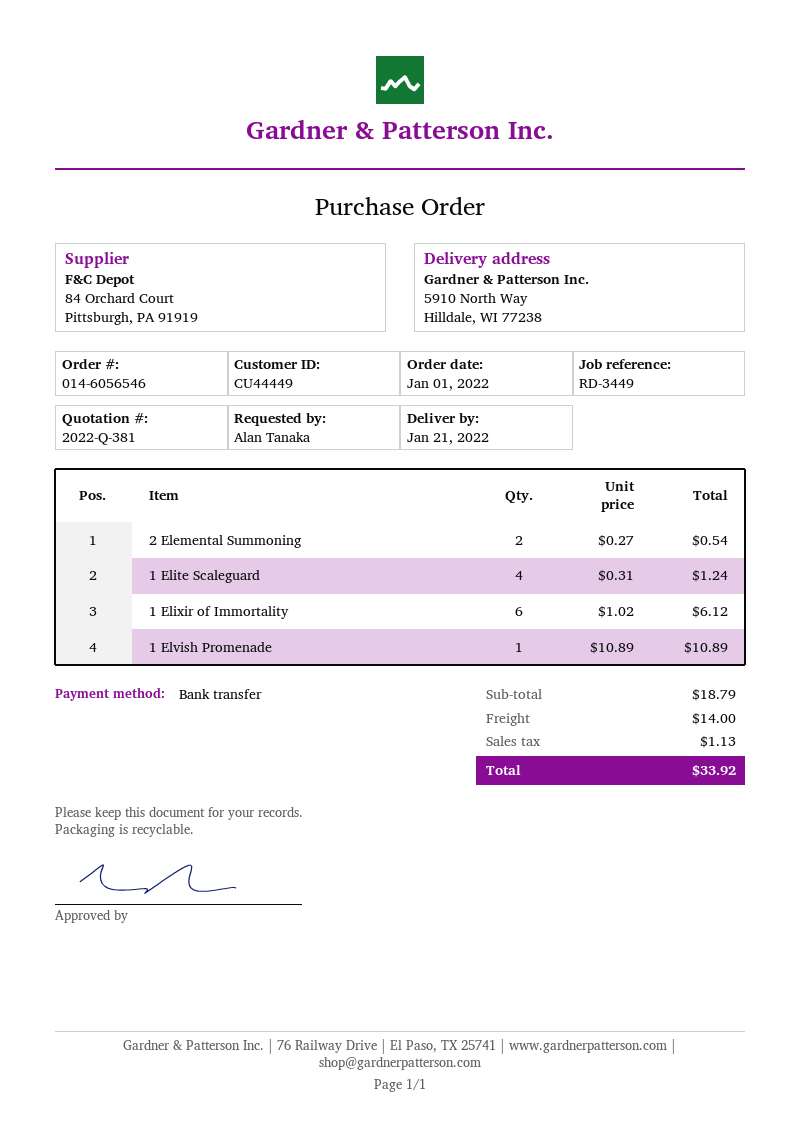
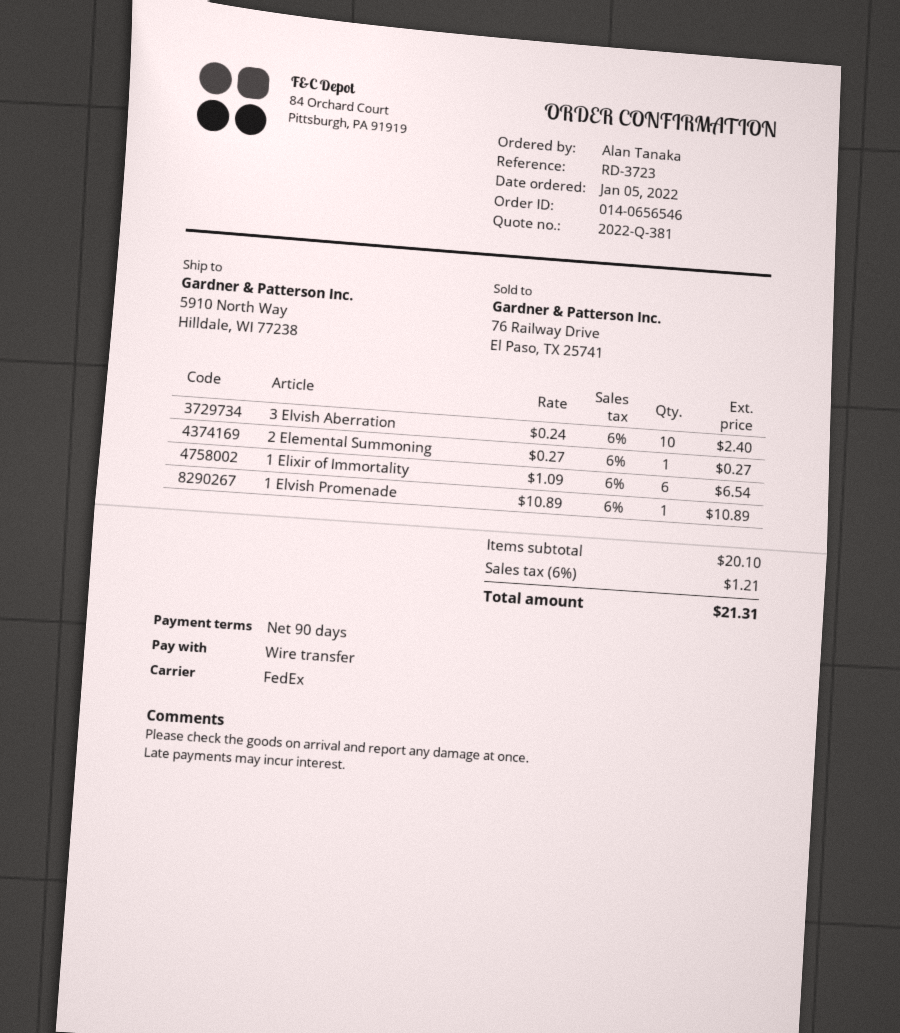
order number: 014-6056546 -> 014-0656546
order date: 2022-01-01 -> 2022-01-05
reference: RD-3449 -> RD-3723
2 Elemental Summoning: 2 x 0.27 = 0.54 -> 1 x 0.27 = 0.27
1 Elite Scaleguard: 4 x 0.31 = 1.24 -> none
1 Elixir of Immortality: 6 x 1.02 = 6.12 -> 6 x 1.09 = 6.54
3 Elvish Aberration: none -> 10 x 0.24 = 2.40
subtotal: 18.79 -> 20.10
shipping: 14.00 -> none
tax: 1.13 -> 1.21
total: 33.92 -> 21.31

